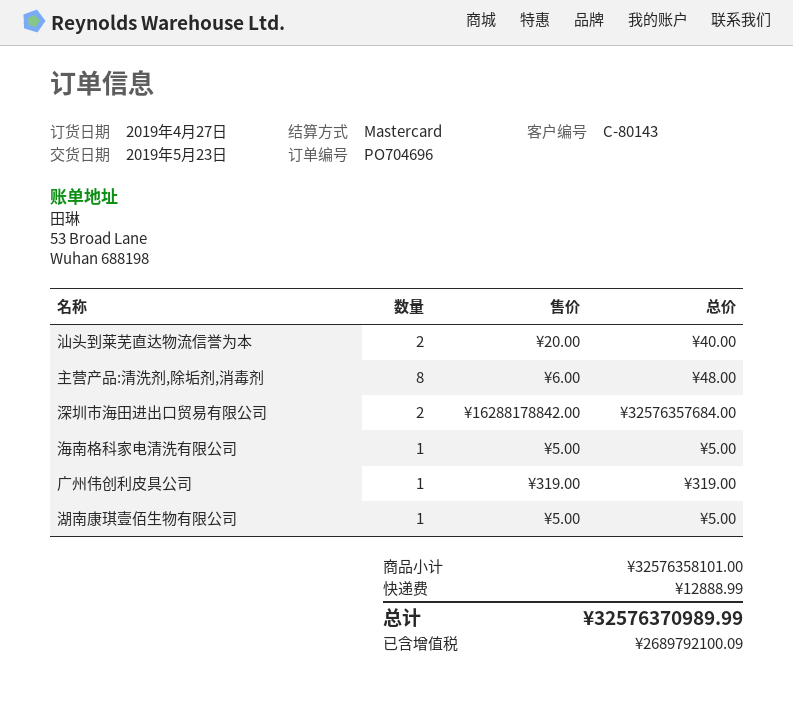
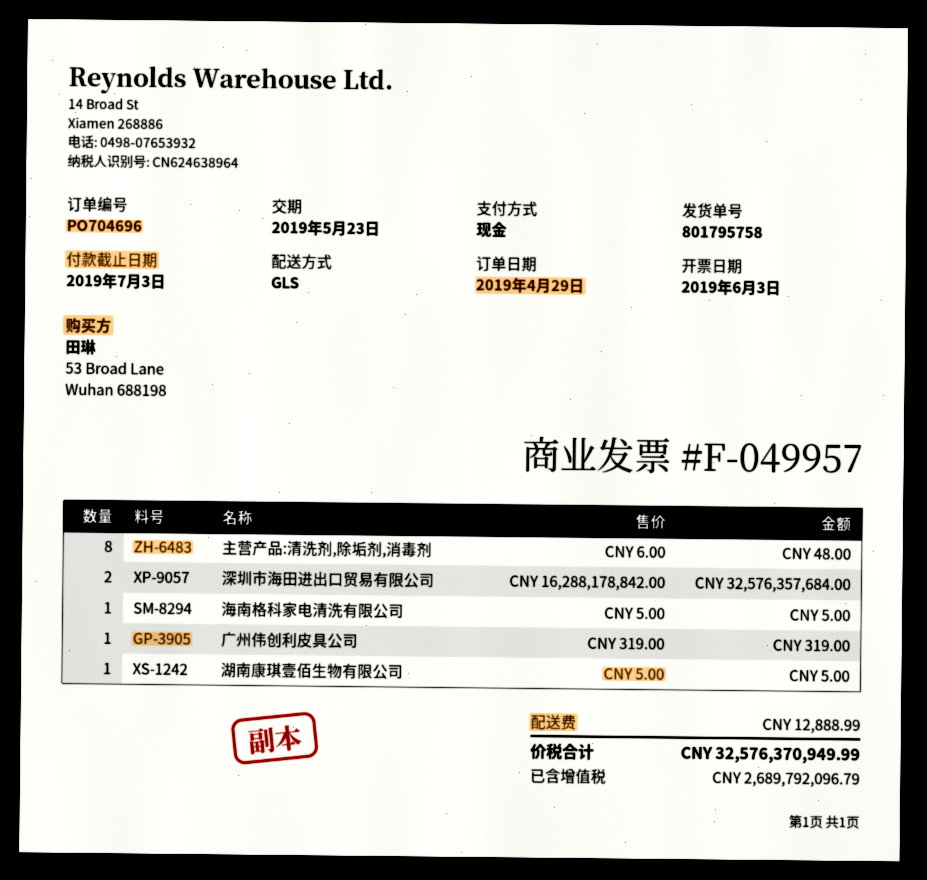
order date: 2019-04-27 -> 2019-04-29
payment method: Mastercard -> cash
汕头到莱芜直达物流信誉为本: 2 x 20.00 = 40.00 -> none
tax: 2689792100.09 -> 2689792096.79
total: 32576370989.99 -> 32576370949.99

